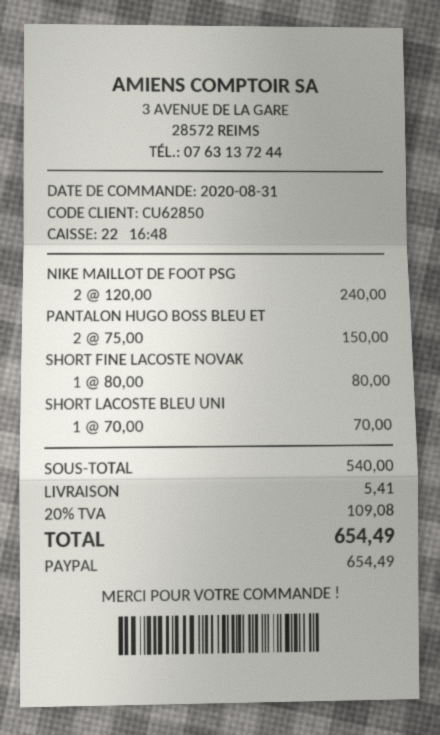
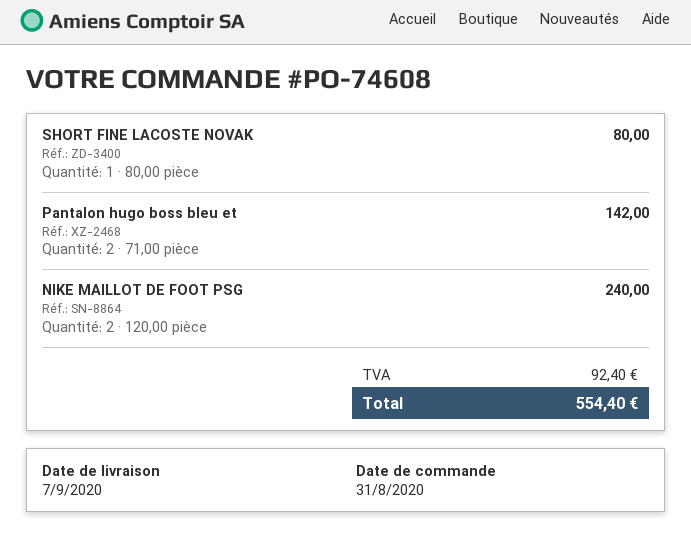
PANTALON HUGO BOSS BLEU ET: 2 x 75.00 = 150.00 -> 2 x 71.00 = 142.00
SHORT LACOSTE BLEU UNI: 1 x 70.00 = 70.00 -> none
shipping: 5.41 -> none
tax: 109.08 -> 92.40
total: 654.49 -> 554.40

